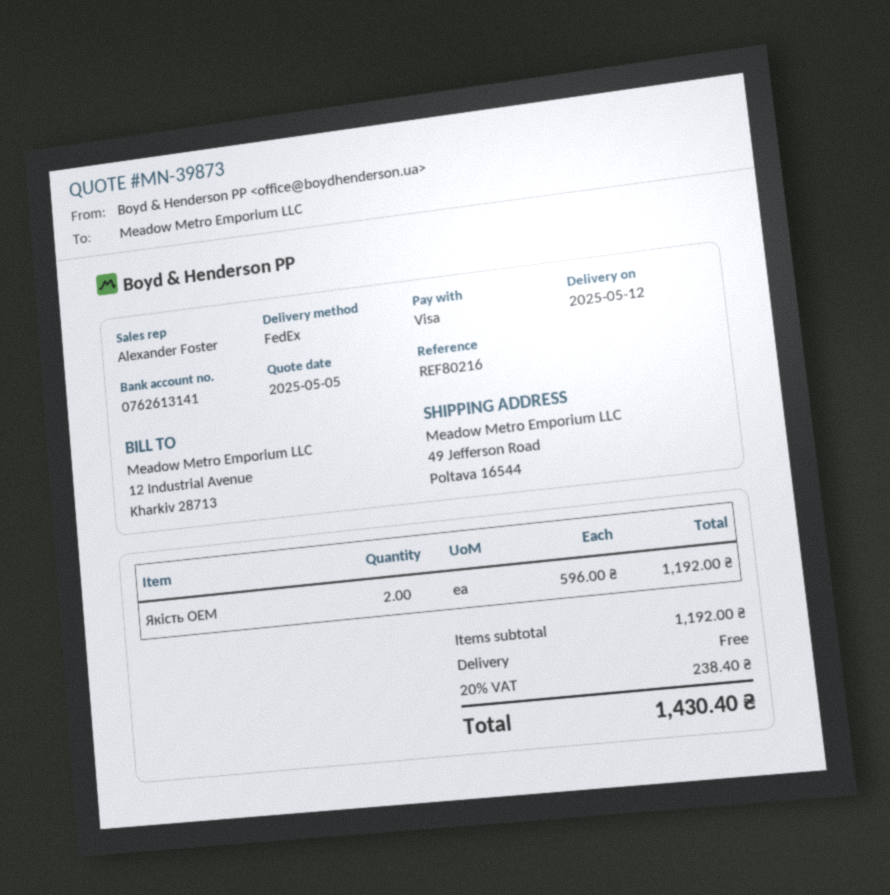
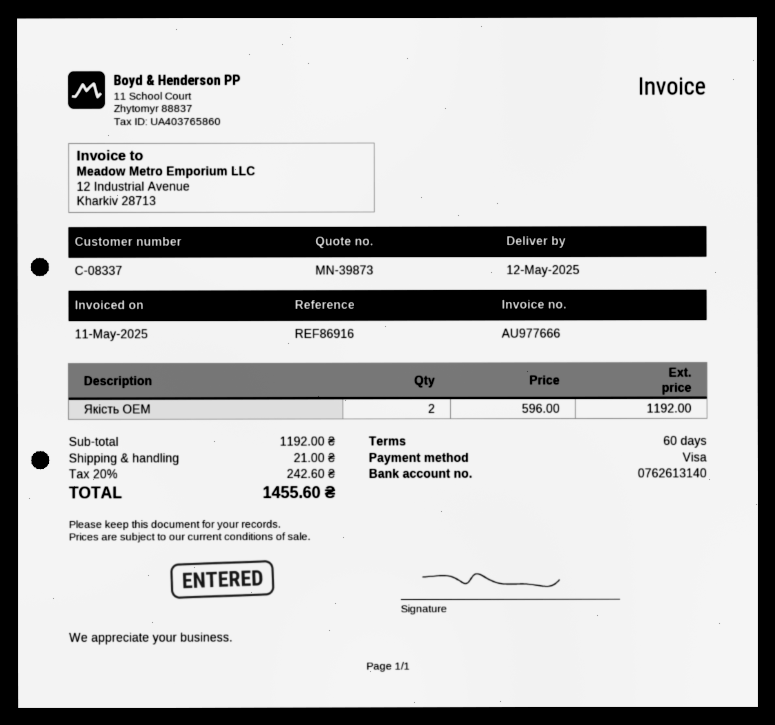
reference: REF80216 -> REF86916
bank account: 0762613141 -> 0762613140
shipping: 0.00 -> 21.00
tax: 20% = 238.40 -> 20% = 242.60
total: 1430.40 -> 1455.60

